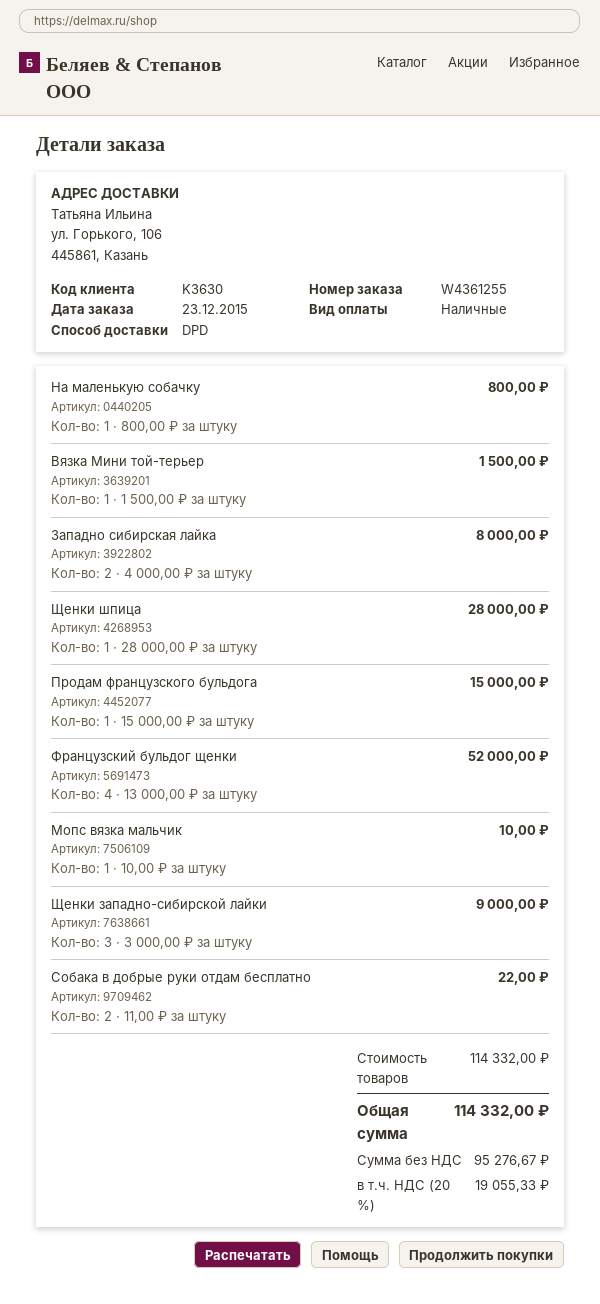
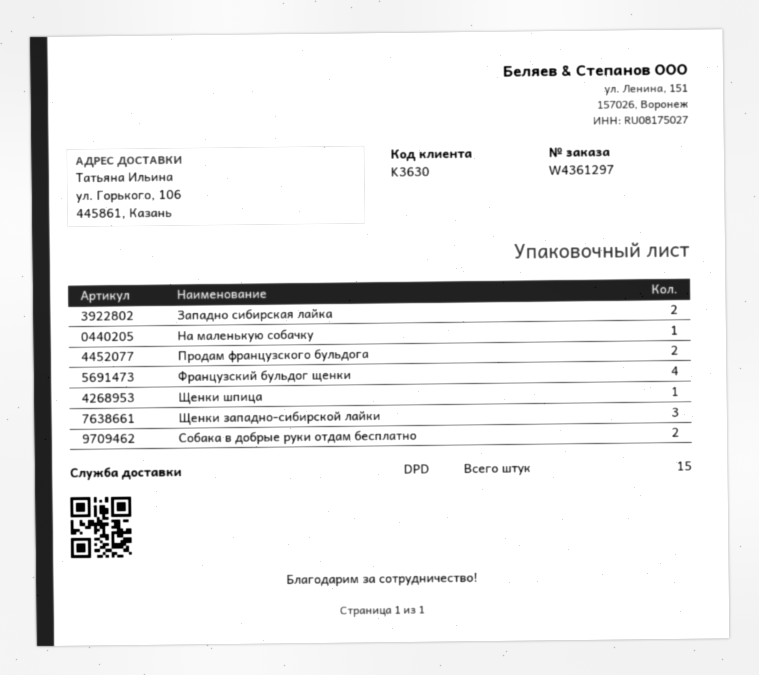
order number: W4361255 -> W4361297
Вязка Мини той-терьер: 1 -> none
Продам французского бульдога: 1 -> 2
Мопс вязка мальчик: 1 -> none

